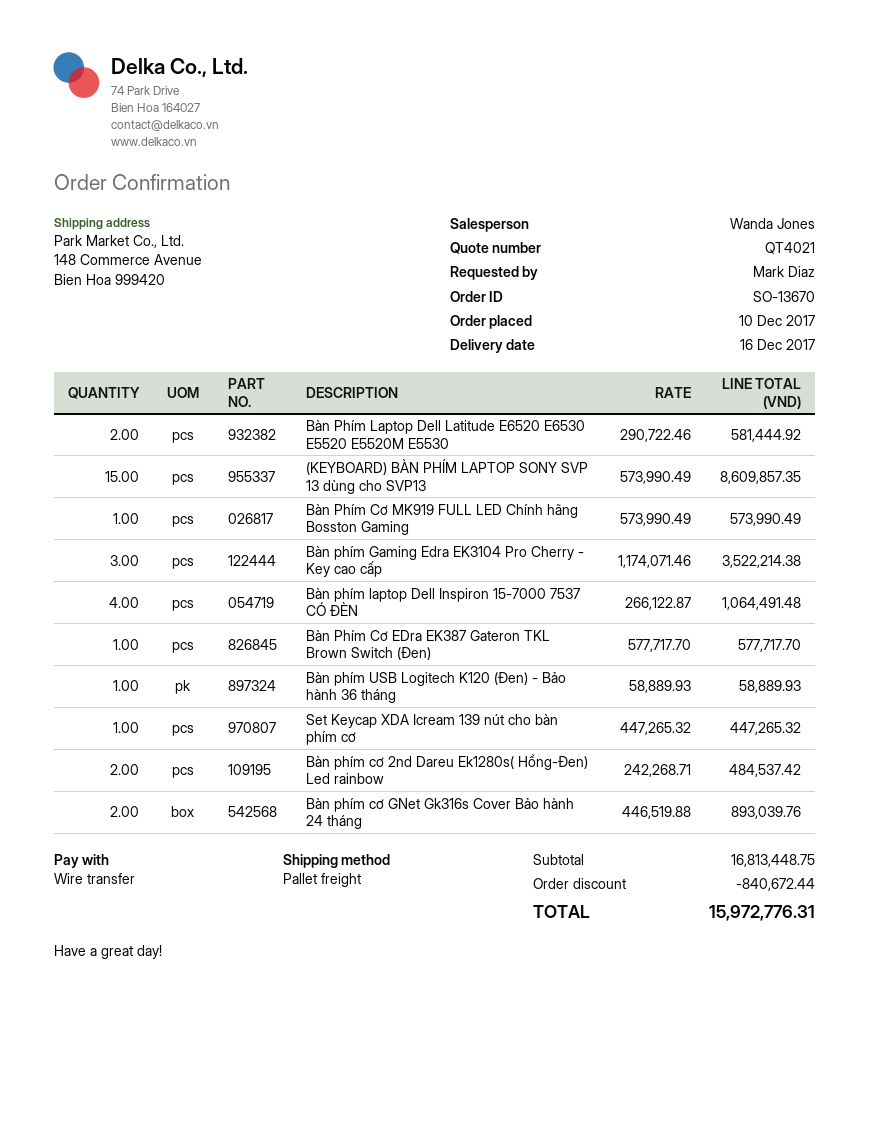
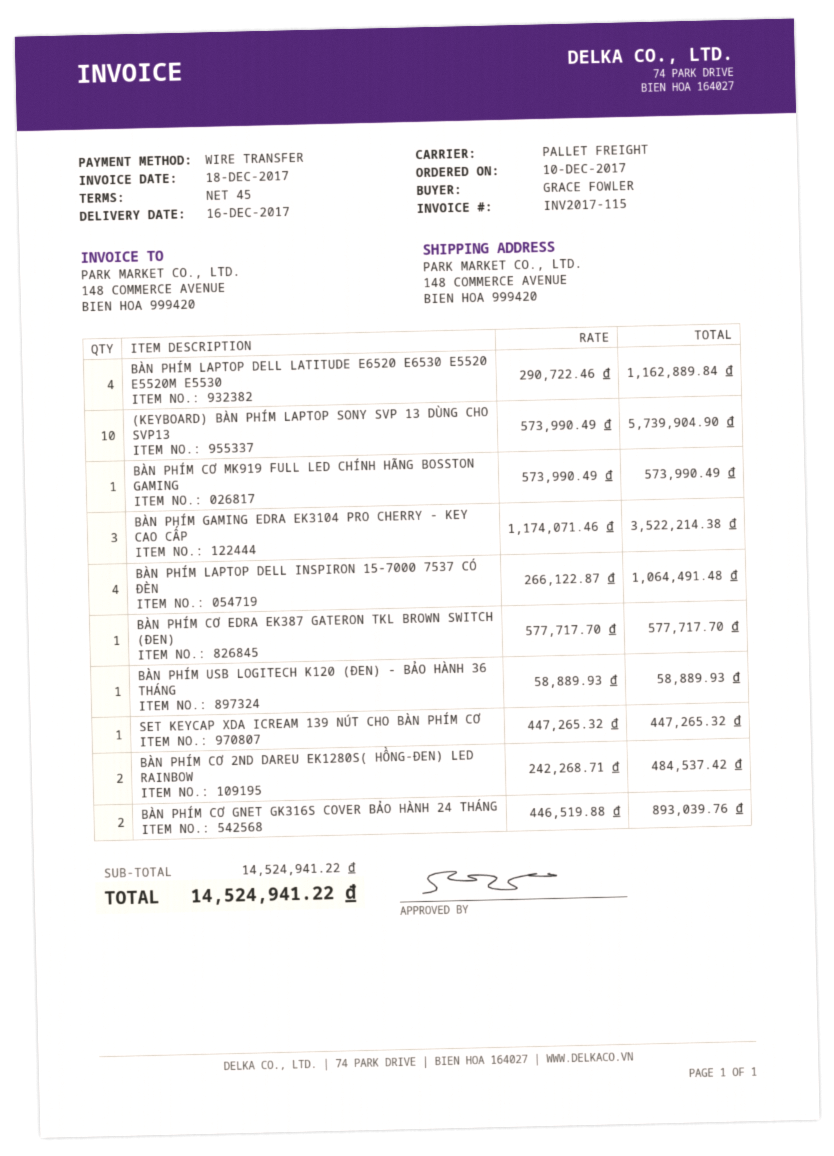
ordered by: Mark Diaz -> GRACE FOWLER
Bàn Phím Laptop Dell Latitude E6520 E6530 E5520 E5520M E5530: 2 x 290722.46 = 581444.92 -> 4 x 290722.46 = 1162889.84
(KEYBOARD) BÀN PHÍM LAPTOP SONY SVP 13 dùng cho SVP13: 15 x 573990.49 = 8609857.35 -> 10 x 573990.49 = 5739904.90
subtotal: 16813448.75 -> 14524941.22
discount: 840672.44 -> none
total: 15972776.31 -> 14524941.22

